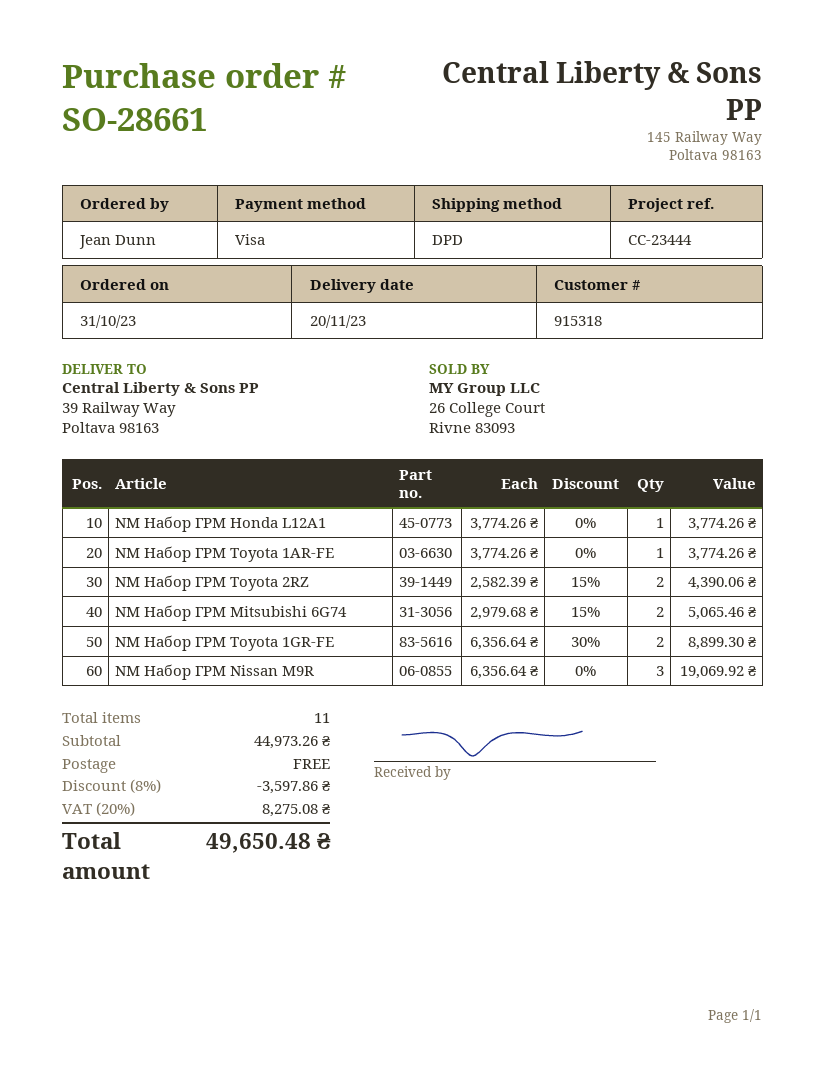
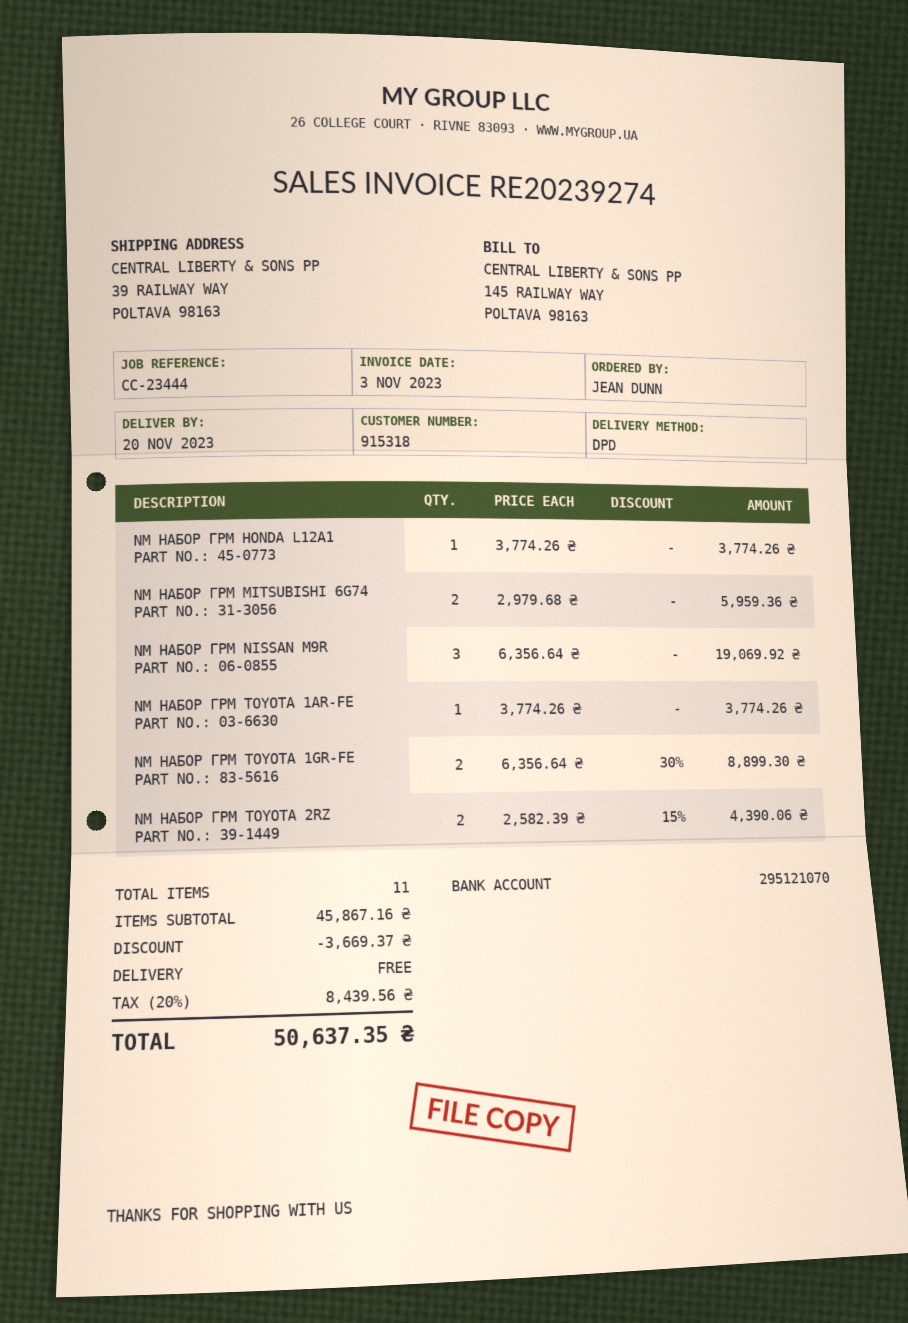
NM Набор ГРМ Mitsubishi 6G74: 2 x 2979.68 - 15% = 5065.46 -> 2 x 2979.68 = 5959.36
subtotal: 44973.26 -> 45867.16
discount: 3597.86 -> 3669.37
tax: 20% = 8275.08 -> 20% = 8439.56
total: 49650.48 -> 50637.35

